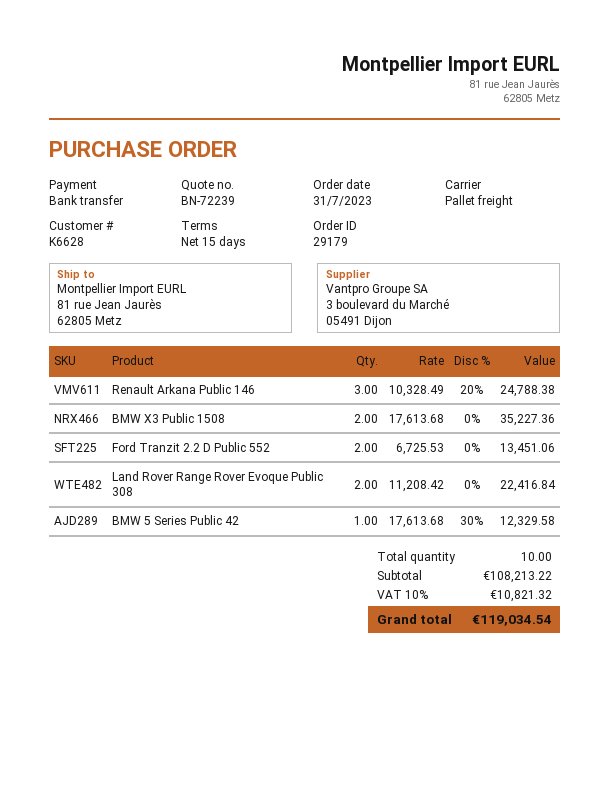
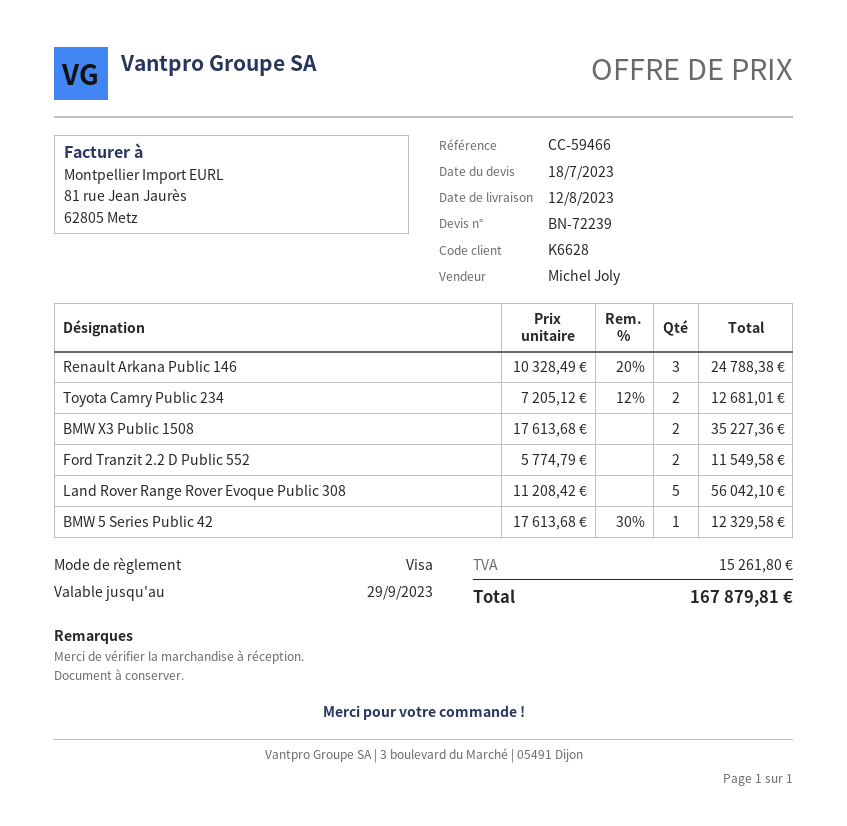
payment method: bank transfer -> Visa
Ford Tranzit 2.2 D Public 552: 2 x 6725.53 = 13451.06 -> 2 x 5774.79 = 11549.58
Land Rover Range Rover Evoque Public 308: 2 x 11208.42 = 22416.84 -> 5 x 11208.42 = 56042.10
Toyota Camry Public 234: none -> 2 x 7205.12 - 12% = 12681.01
tax: 10821.32 -> 15261.80
total: 119034.54 -> 167879.81

